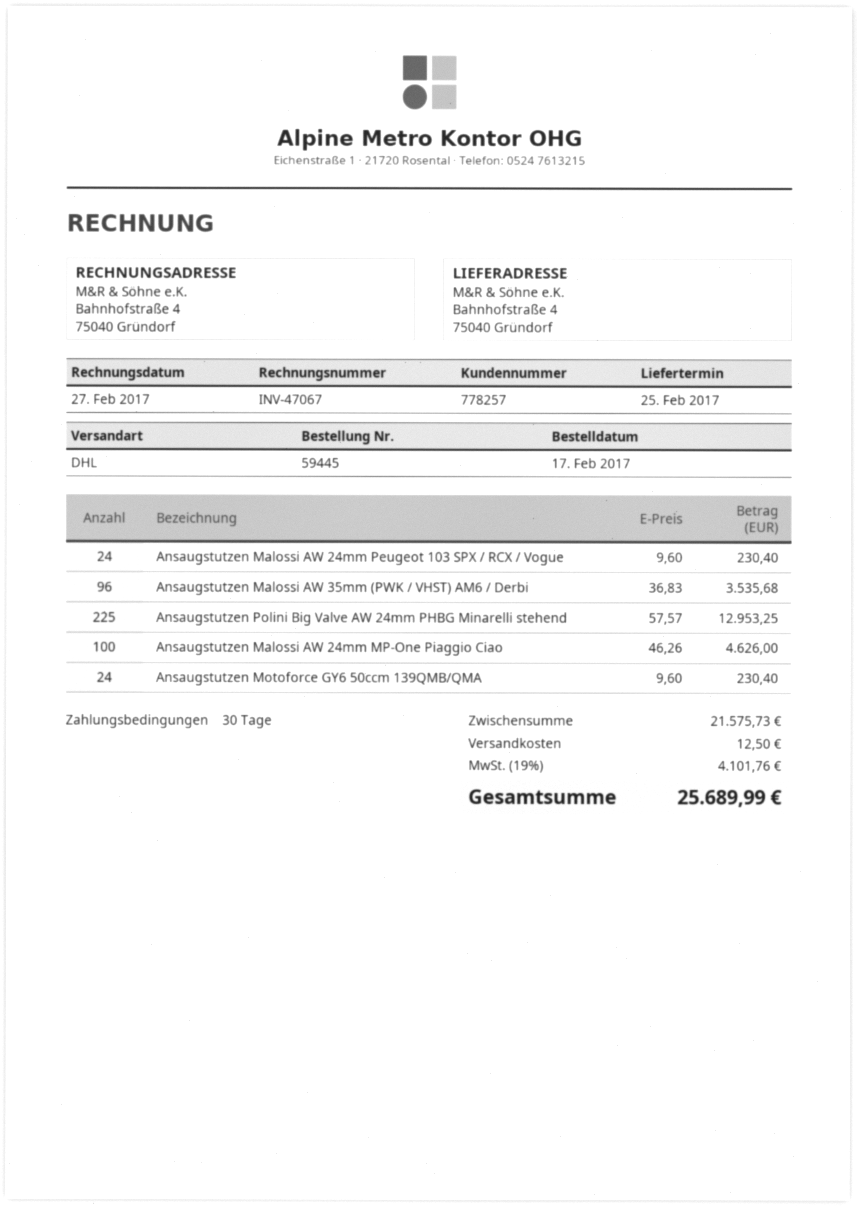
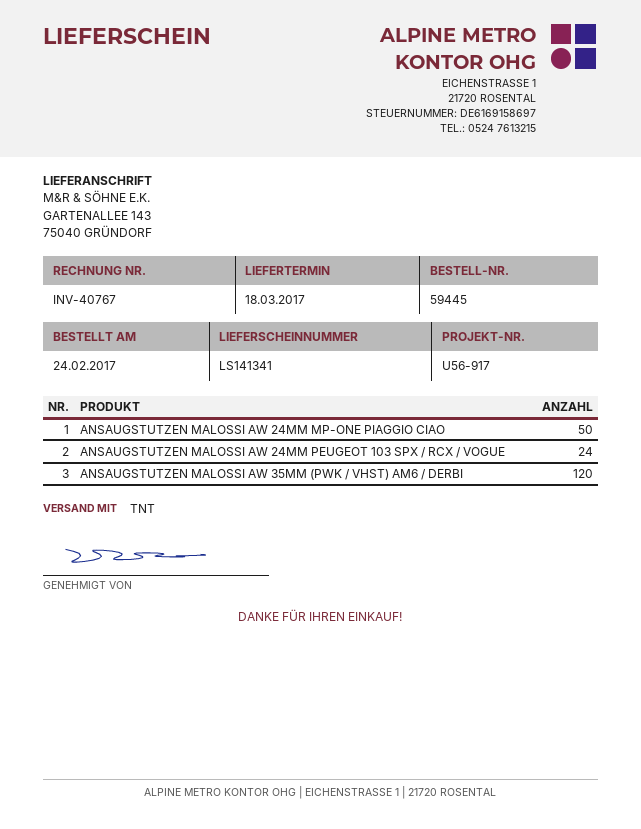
order date: 2017-02-17 -> 2017-02-24
delivery date: 2017-02-25 -> 2017-03-18
invoice number: INV-47067 -> INV-40767
shipping method: DHL -> TNT
ship to: Bahnhofstraße 4, 75040 Gründorf -> GARTENALLEE 143, 75040 GRÜNDORF
Ansaugstutzen Malossi AW 35mm (PWK / VHST) AM6 / Derbi: 96 -> 120
Ansaugstutzen Polini Big Valve AW 24mm PHBG Minarelli stehend: 225 -> none
Ansaugstutzen Malossi AW 24mm MP-One Piaggio Ciao: 100 -> 50
Ansaugstutzen Motoforce GY6 50ccm 139QMB/QMA: 24 -> none

